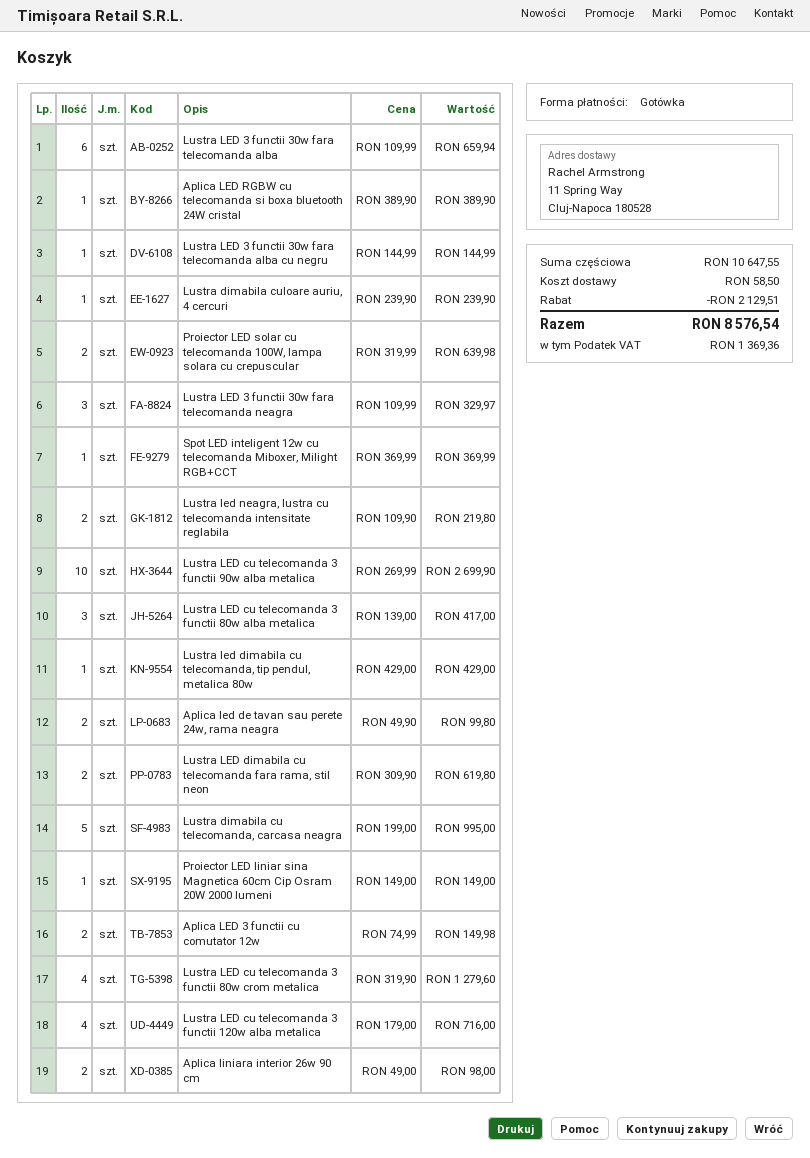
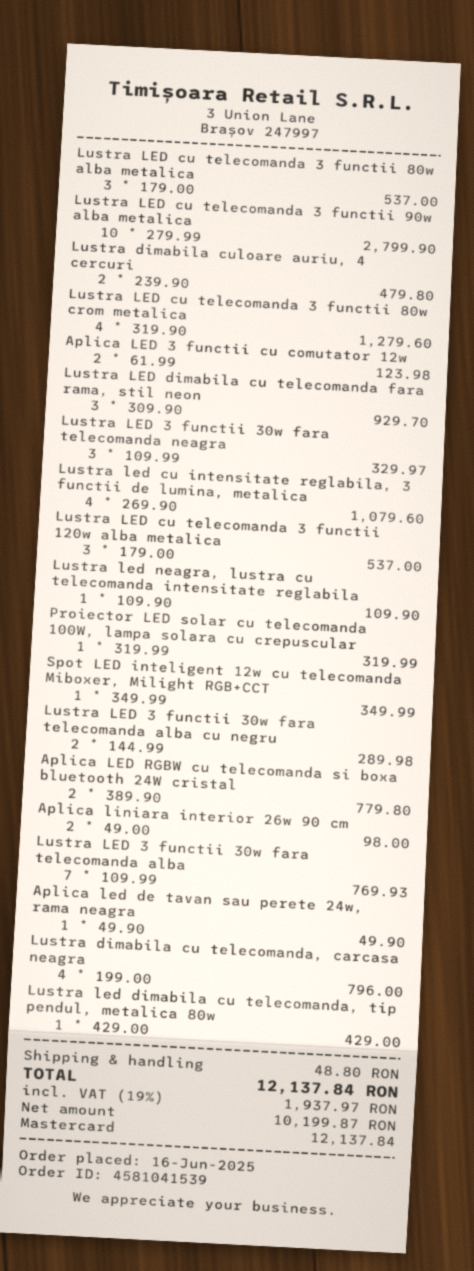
payment method: cash -> Mastercard
Lustra LED 3 functii 30w fara telecomanda alba: 6 x 109.99 = 659.94 -> 7 x 109.99 = 769.93
Aplica LED RGBW cu telecomanda si boxa bluetooth 24W cristal: 1 x 389.90 = 389.90 -> 2 x 389.90 = 779.80
Lustra LED 3 functii 30w fara telecomanda alba cu negru: 1 x 144.99 = 144.99 -> 2 x 144.99 = 289.98
Lustra dimabila culoare auriu, 4 cercuri: 1 x 239.90 = 239.90 -> 2 x 239.90 = 479.80
Proiector LED solar cu telecomanda 100W, lampa solara cu crepuscular: 2 x 319.99 = 639.98 -> 1 x 319.99 = 319.99
Spot LED inteligent 12w cu telecomanda Miboxer, Milight RGB+CCT: 1 x 369.99 = 369.99 -> 1 x 349.99 = 349.99
Lustra led neagra, lustra cu telecomanda intensitate reglabila: 2 x 109.90 = 219.80 -> 1 x 109.90 = 109.90
Lustra LED cu telecomanda 3 functii 90w alba metalica: 10 x 269.99 = 2699.90 -> 10 x 279.99 = 2799.90
Lustra LED cu telecomanda 3 functii 80w alba metalica: 3 x 139.00 = 417.00 -> 3 x 179.00 = 537.00
Aplica led de tavan sau perete 24w, rama neagra: 2 x 49.90 = 99.80 -> 1 x 49.90 = 49.90
Lustra LED dimabila cu telecomanda fara rama, stil neon: 2 x 309.90 = 619.80 -> 3 x 309.90 = 929.70
Lustra dimabila cu telecomanda, carcasa neagra: 5 x 199.00 = 995.00 -> 4 x 199.00 = 796.00
Proiector LED liniar sina Magnetica 60cm Cip Osram 20W 2000 lumeni: 1 x 149.00 = 149.00 -> none
Aplica LED 3 functii cu comutator 12w: 2 x 74.99 = 149.98 -> 2 x 61.99 = 123.98
Lustra LED cu telecomanda 3 functii 120w alba metalica: 4 x 179.00 = 716.00 -> 3 x 179.00 = 537.00
Lustra led cu intensitate reglabila, 3 functii de lumina, metalica: none -> 4 x 269.90 = 1079.60
discount: 2129.51 -> none
shipping: 58.50 -> 48.80
tax: 1369.36 -> 1937.97
total: 8576.54 -> 12137.84

